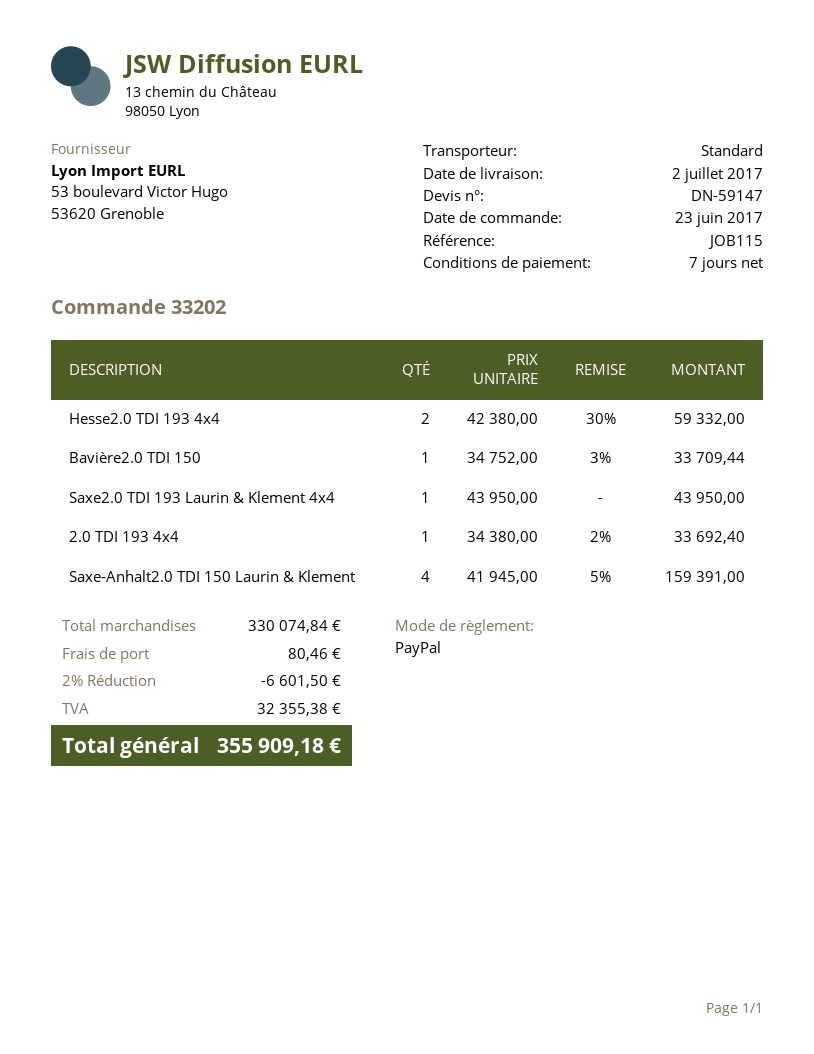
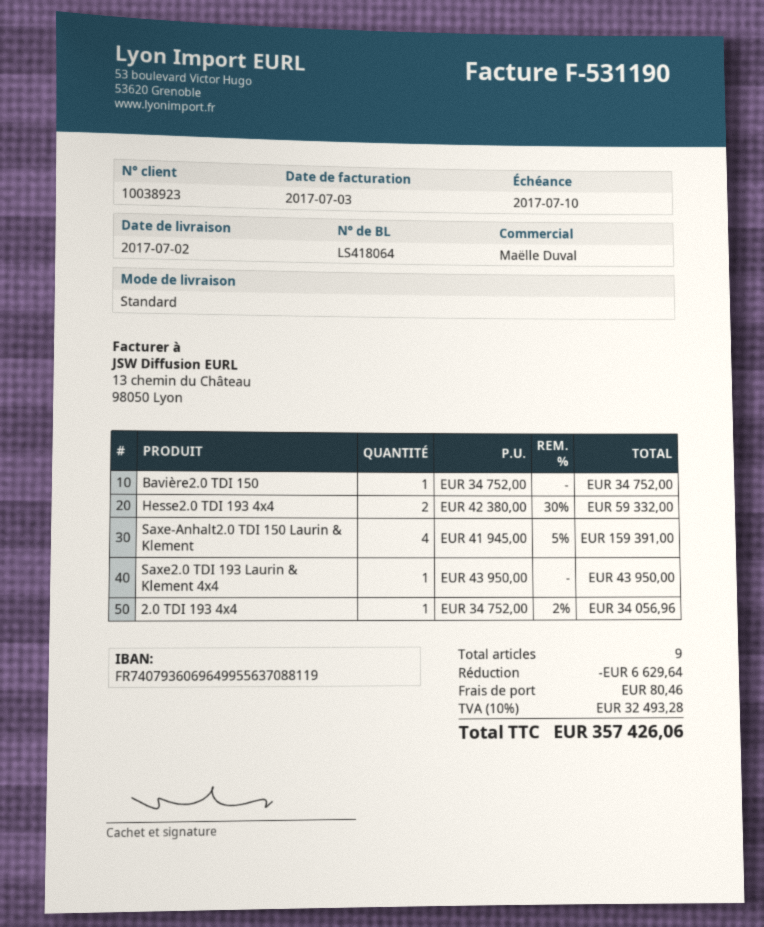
Bavière2.0 TDI 150: 1 x 34752.00 - 3% = 33709.44 -> 1 x 34752.00 = 34752.00
2.0 TDI 193 4x4: 1 x 34380.00 - 2% = 33692.40 -> 1 x 34752.00 - 2% = 34056.96
discount: 6601.50 -> 6629.64
tax: 32355.38 -> 32493.28
total: 355909.18 -> 357426.06

